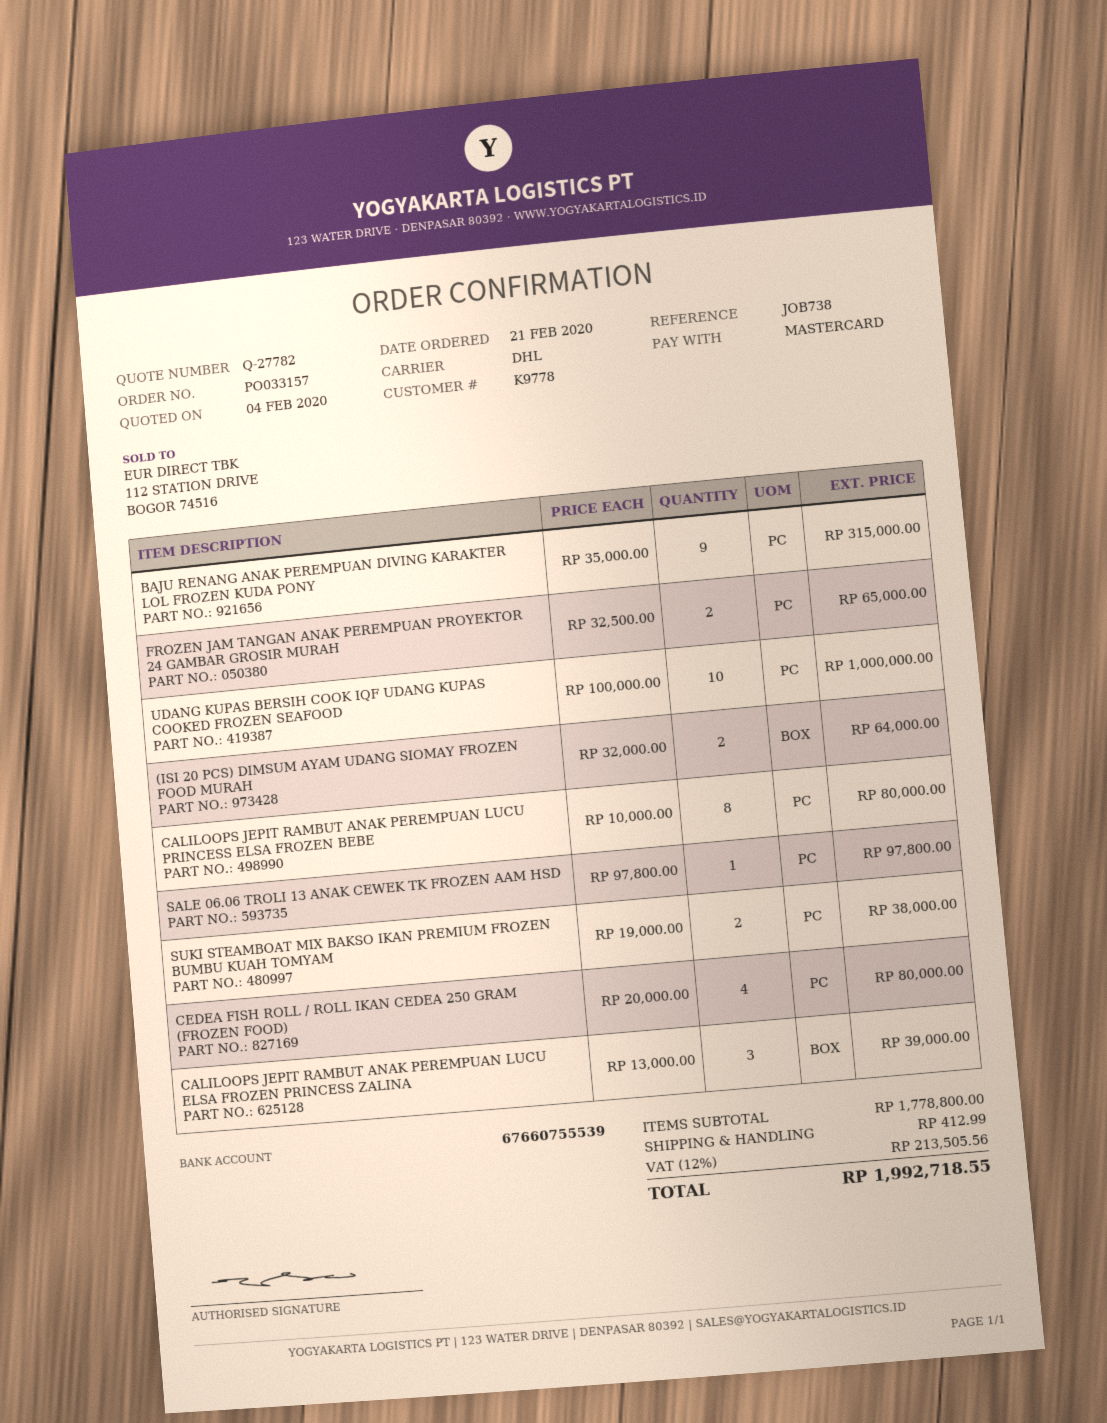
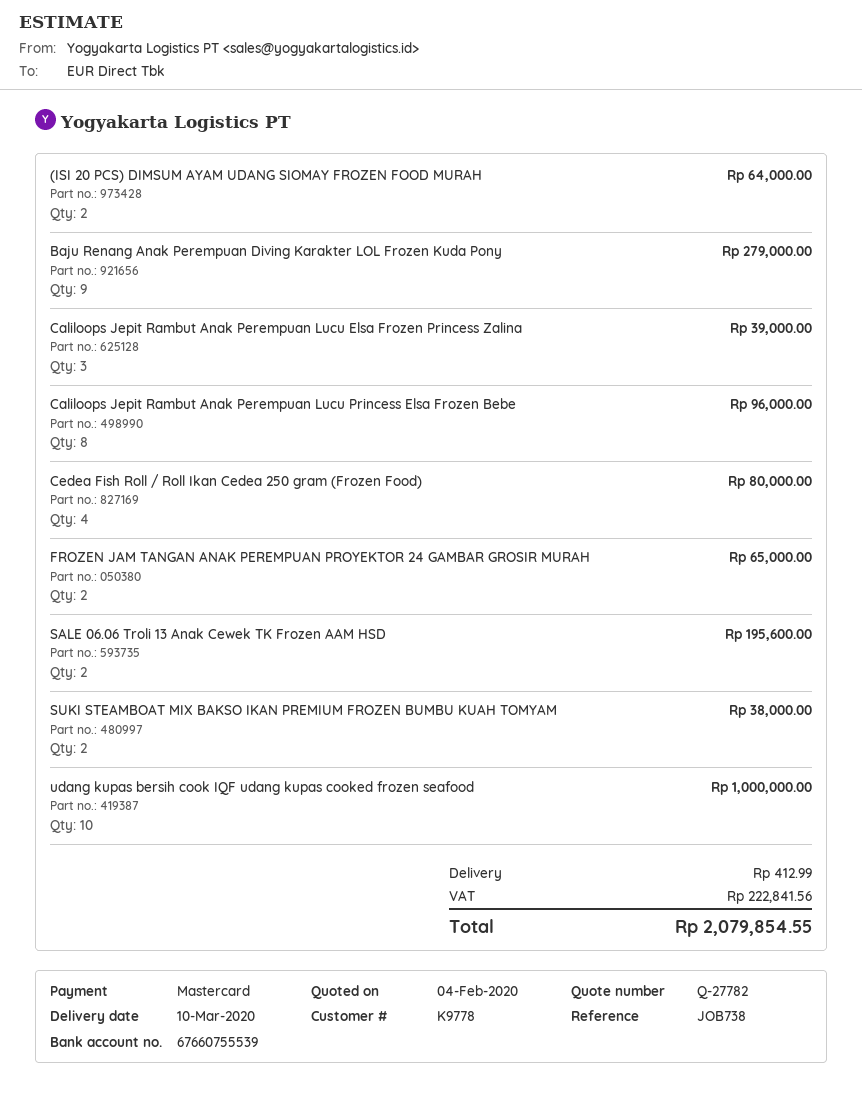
BAJU RENANG ANAK PEREMPUAN DIVING KARAKTER LOL FROZEN KUDA PONY: 9 for 315000.00 -> 9 for 279000.00
CALILOOPS JEPIT RAMBUT ANAK PEREMPUAN LUCU PRINCESS ELSA FROZEN BEBE: 8 for 80000.00 -> 8 for 96000.00
SALE 06.06 TROLI 13 ANAK CEWEK TK FROZEN AAM HSD: 1 for 97800.00 -> 2 for 195600.00
tax: 213505.56 -> 222841.56
total: 1992718.55 -> 2079854.55

